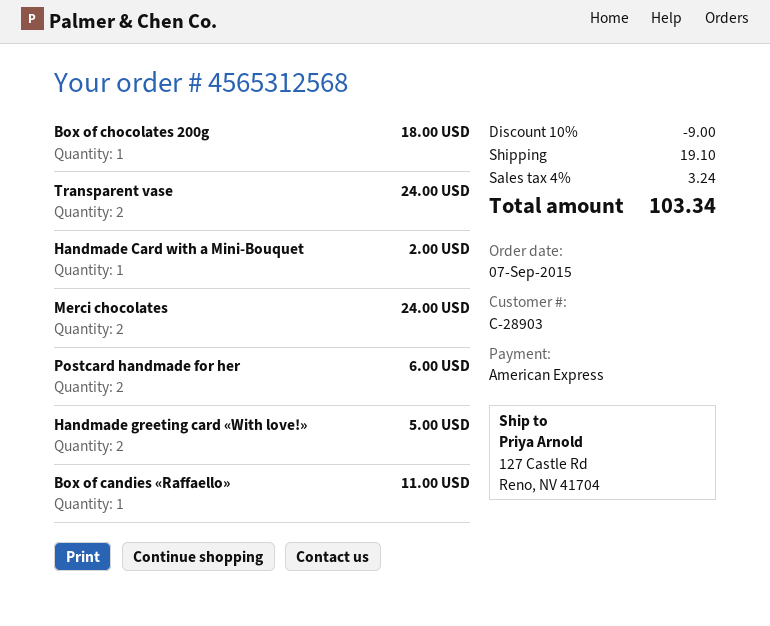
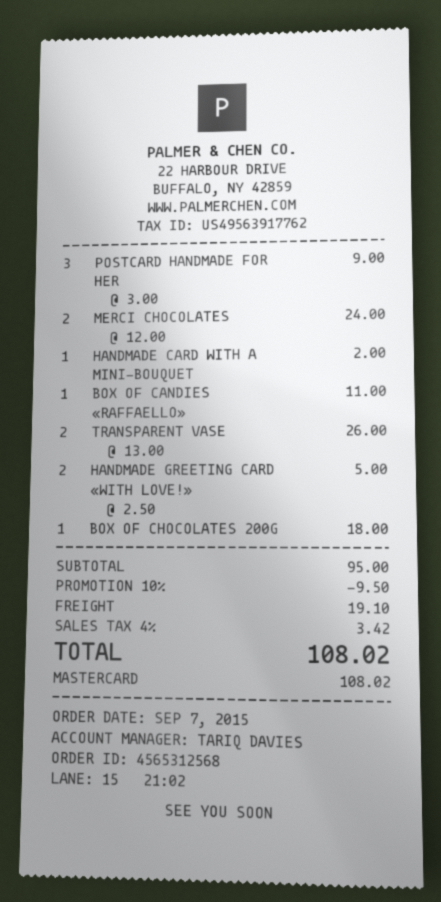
payment method: American Express -> Mastercard
Transparent vase: 2 for 24.00 -> 2 for 26.00
Postcard handmade for her: 2 for 6.00 -> 3 for 9.00
discount: 10% = 9.00 -> 10% = 9.50
tax: 4% = 3.24 -> 4% = 3.42
total: 103.34 -> 108.02

